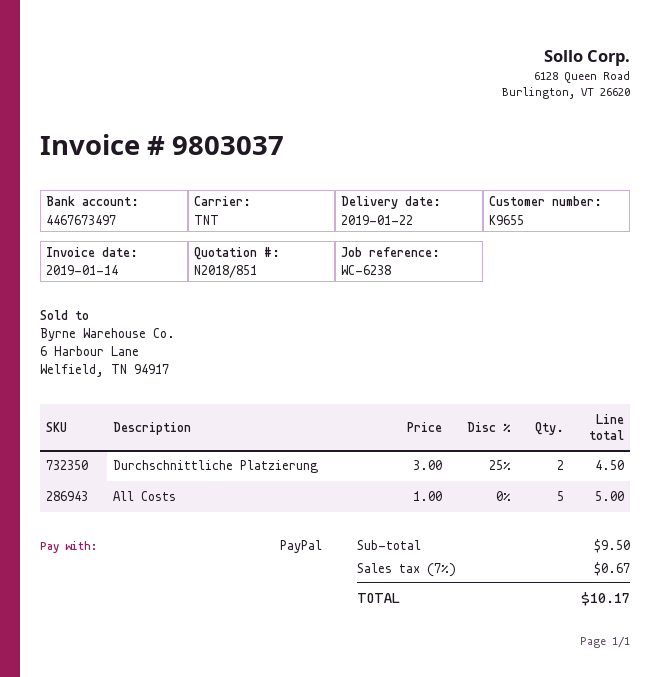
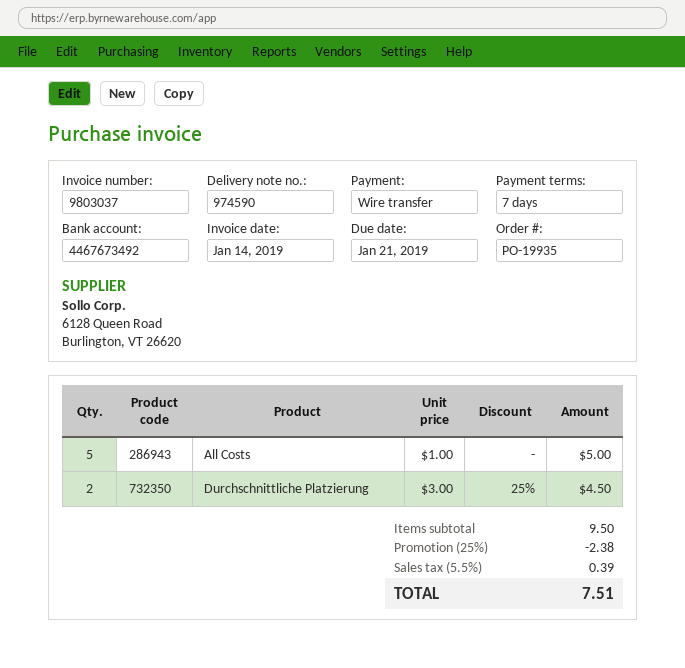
payment method: PayPal -> bank transfer
bank account: 4467673497 -> 4467673492
discount: none -> 25% = 2.38
tax: 7% = 0.67 -> 5.5% = 0.39
total: 10.17 -> 7.51

